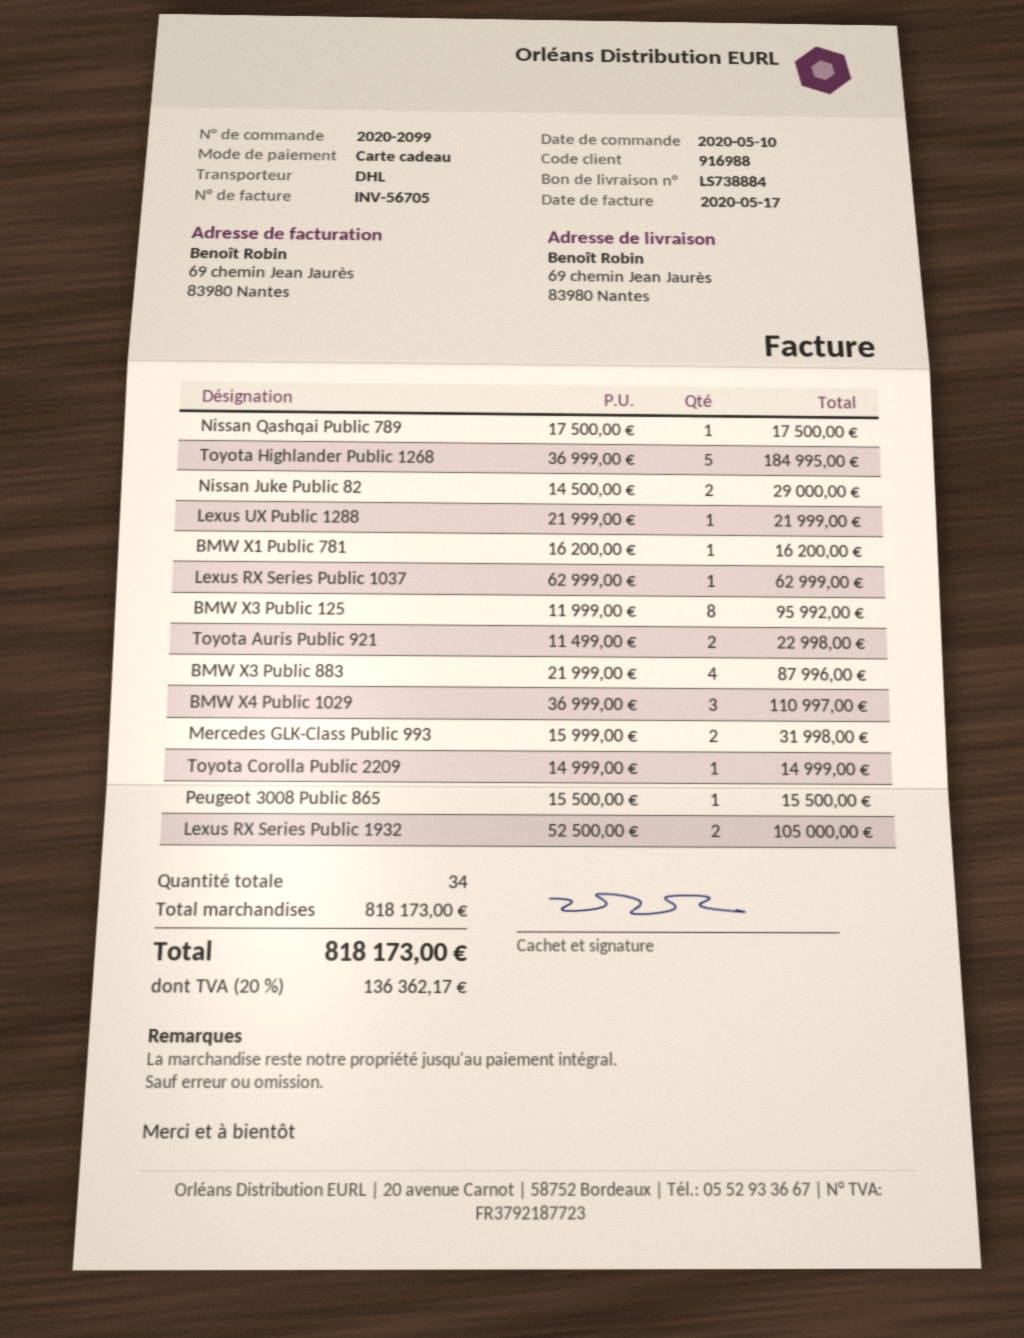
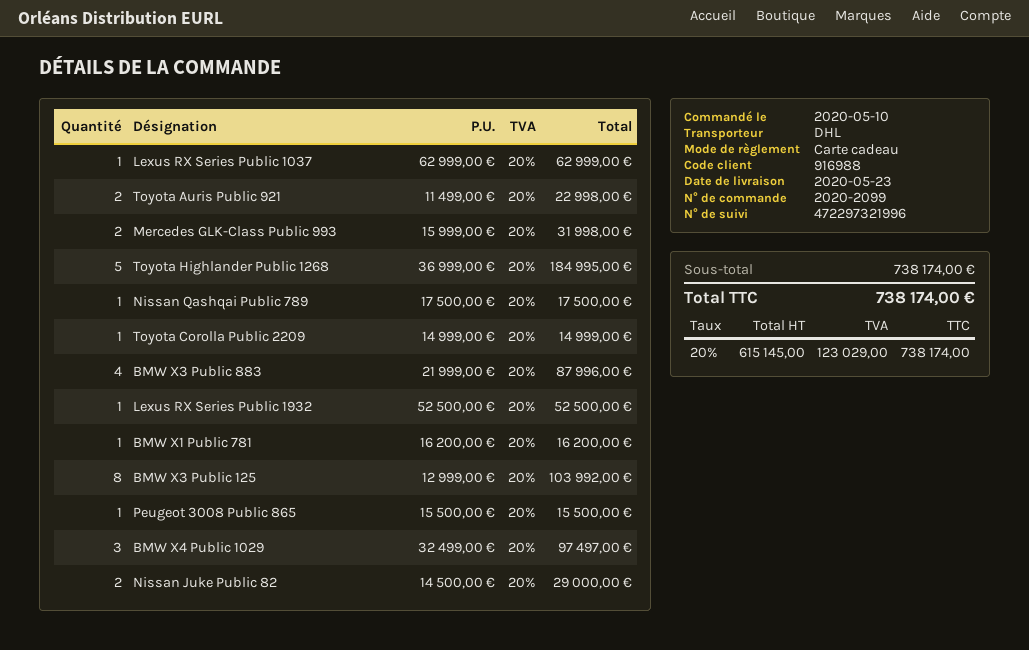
Lexus UX Public 1288: 1 x 21999.00 = 21999.00 -> none
BMW X3 Public 125: 8 x 11999.00 = 95992.00 -> 8 x 12999.00 = 103992.00
BMW X4 Public 1029: 3 x 36999.00 = 110997.00 -> 3 x 32499.00 = 97497.00
Lexus RX Series Public 1932: 2 x 52500.00 = 105000.00 -> 1 x 52500.00 = 52500.00
subtotal: 818173.00 -> 738174.00
tax: 20% = 136362.17 -> 20% = 123029.00
total: 818173.00 -> 738174.00

